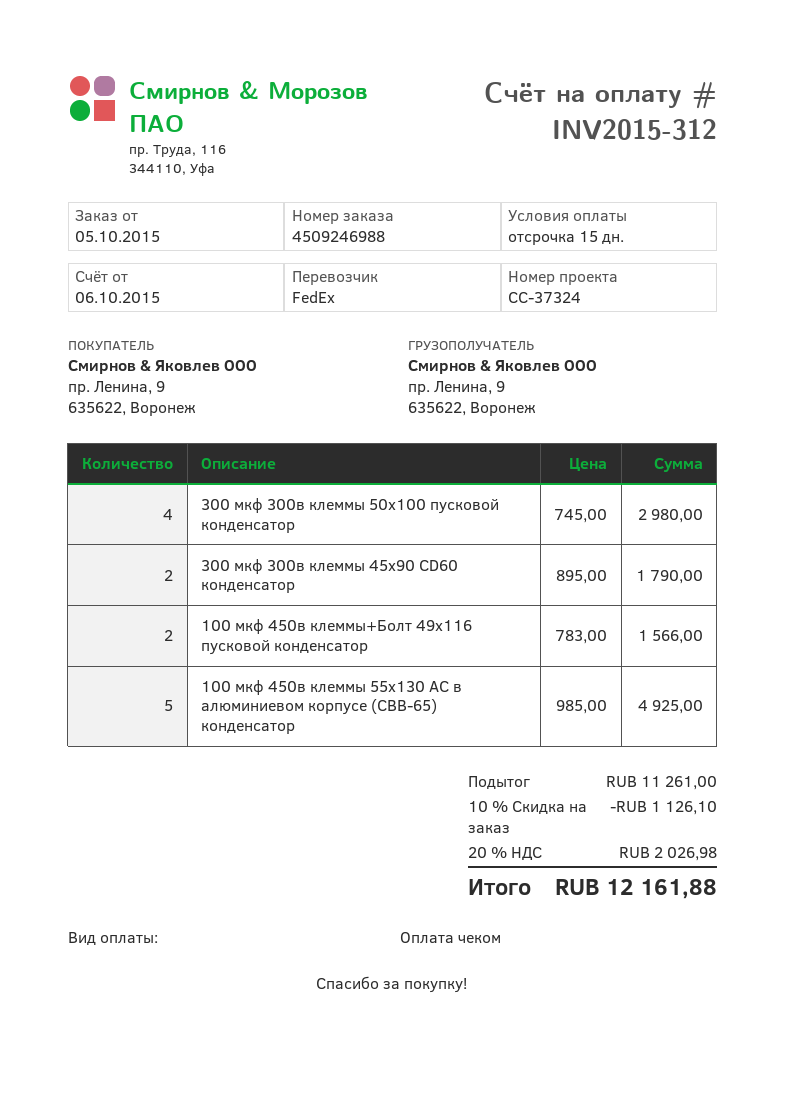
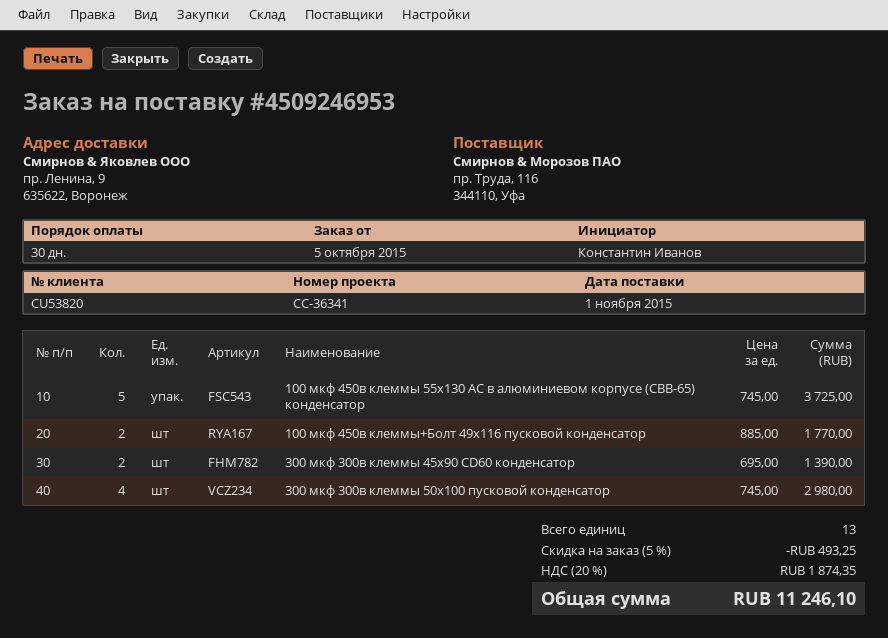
order number: 4509246988 -> 4509246953
payment terms: 15 days -> 30 days
reference: CC-37324 -> CC-36341
300 мкф 300в клеммы 45х90 CD60 конденсатор: 2 x 895.00 = 1790.00 -> 2 x 695.00 = 1390.00
100 мкф 450в клеммы+Болт 49х116 пусковой конденсатор: 2 x 783.00 = 1566.00 -> 2 x 885.00 = 1770.00
100 мкф 450в клеммы 55х130 AC в алюминиевом корпусе (CBB-65) конденсатор: 5 x 985.00 = 4925.00 -> 5 x 745.00 = 3725.00
discount: 10% = 1126.10 -> 5% = 493.25
tax: 20% = 2026.98 -> 20% = 1874.35
total: 12161.88 -> 11246.10

